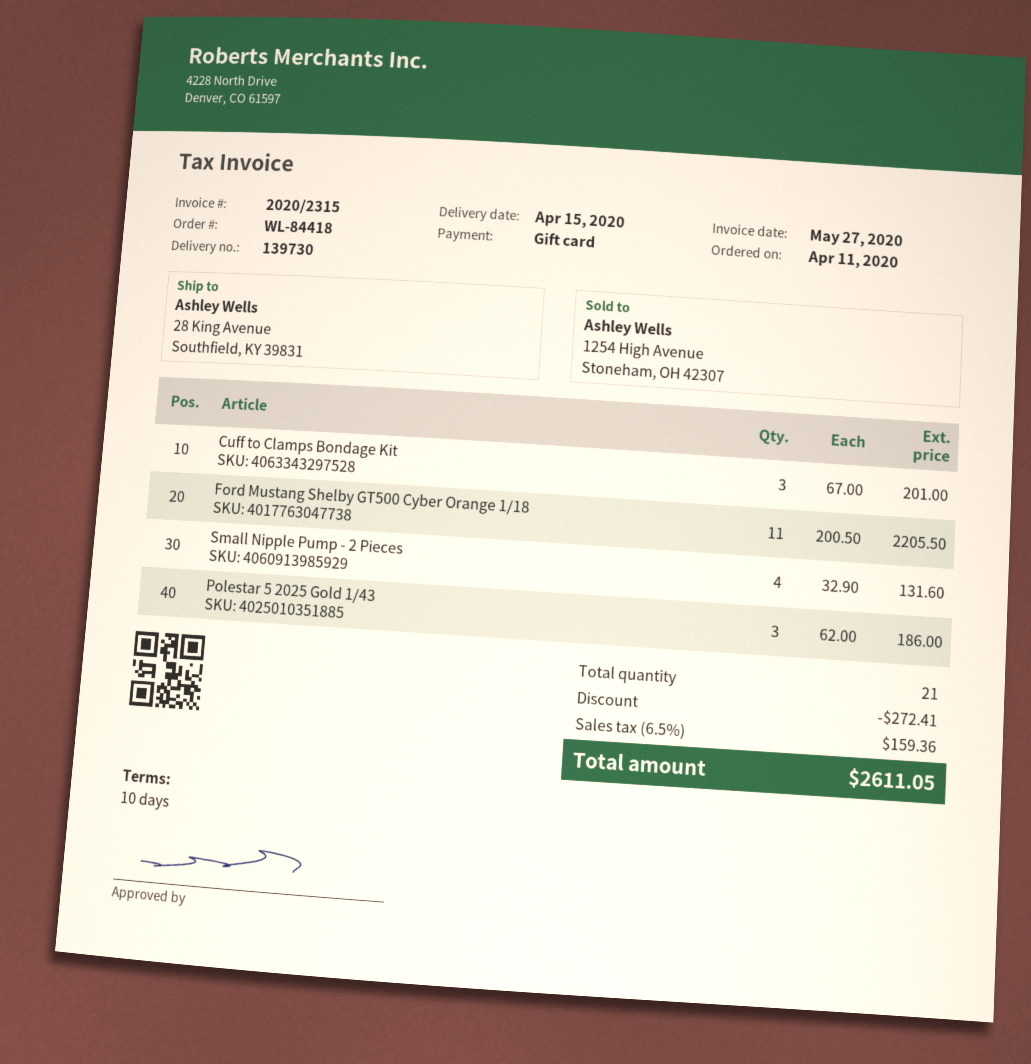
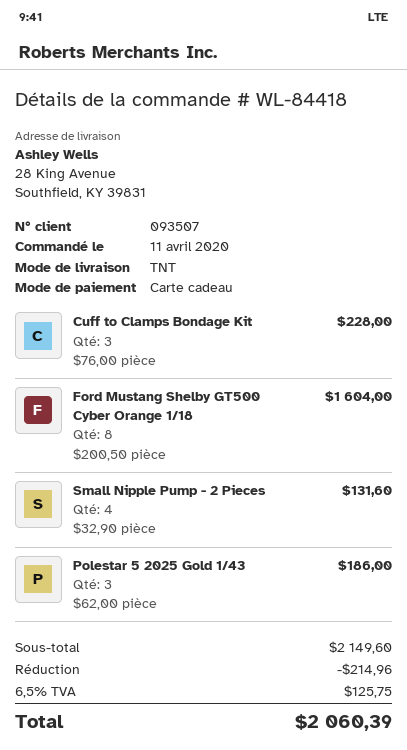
Cuff to Clamps Bondage Kit: 3 x 67.00 = 201.00 -> 3 x 76.00 = 228.00
Ford Mustang Shelby GT500 Cyber Orange 1/18: 11 x 200.50 = 2205.50 -> 8 x 200.50 = 1604.00
discount: 272.41 -> 214.96
tax: 6.5% = 159.36 -> 6.5% = 125.75
total: 2611.05 -> 2060.39

